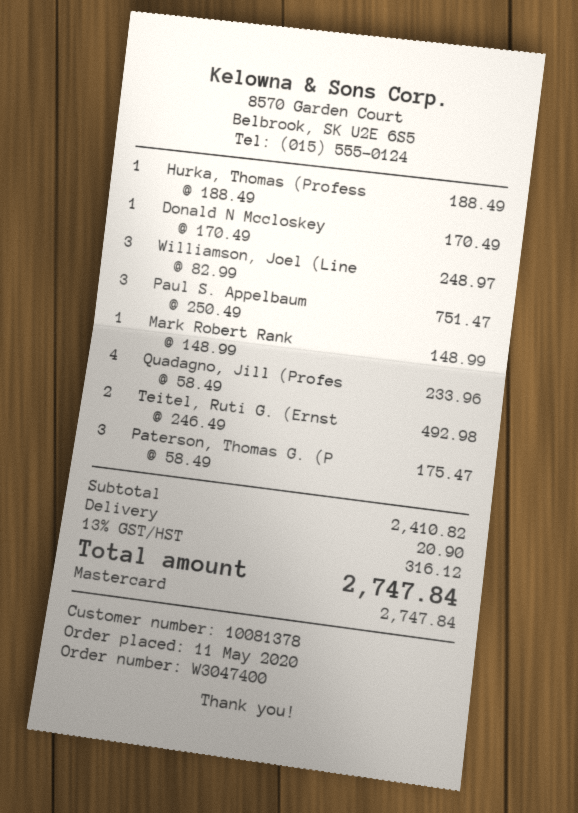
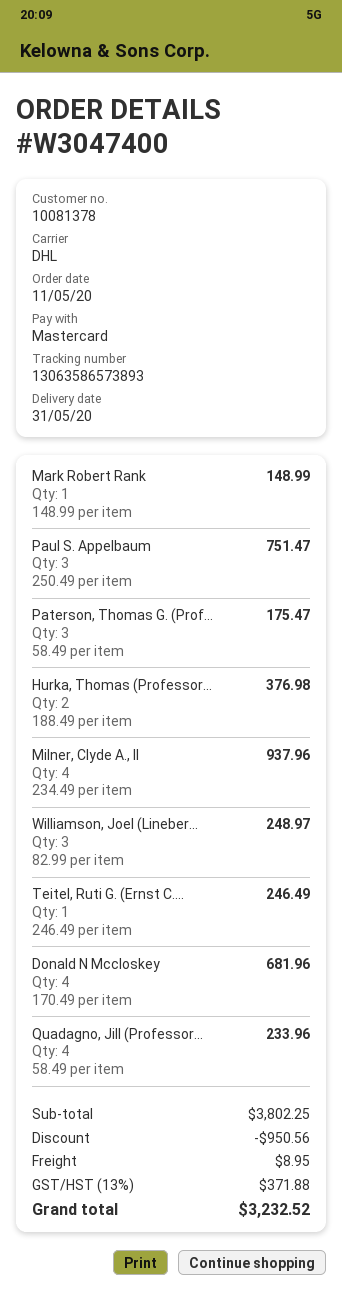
Hurka, Thomas (Profess: 1 x 188.49 = 188.49 -> 2 x 188.49 = 376.98
Donald N Mccloskey: 1 x 170.49 = 170.49 -> 4 x 170.49 = 681.96
Teitel, Ruti G. (Ernst: 2 x 246.49 = 492.98 -> 1 x 246.49 = 246.49
Milner, Clyde A., II: none -> 4 x 234.49 = 937.96
subtotal: 2410.82 -> 3802.25
discount: none -> 950.56
shipping: 20.90 -> 8.95
tax: 13% = 316.12 -> 13% = 371.88
total: 2747.84 -> 3232.52

